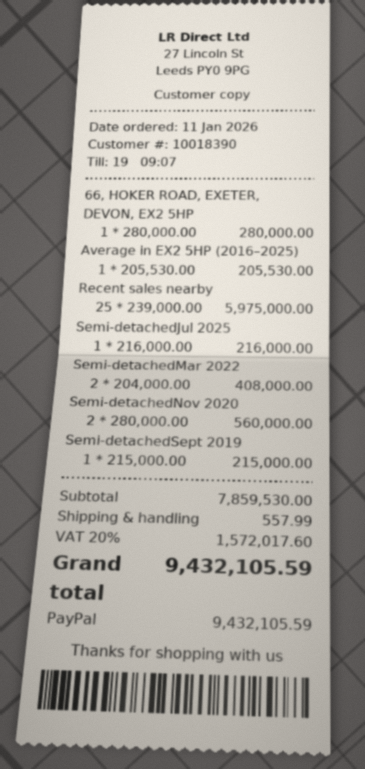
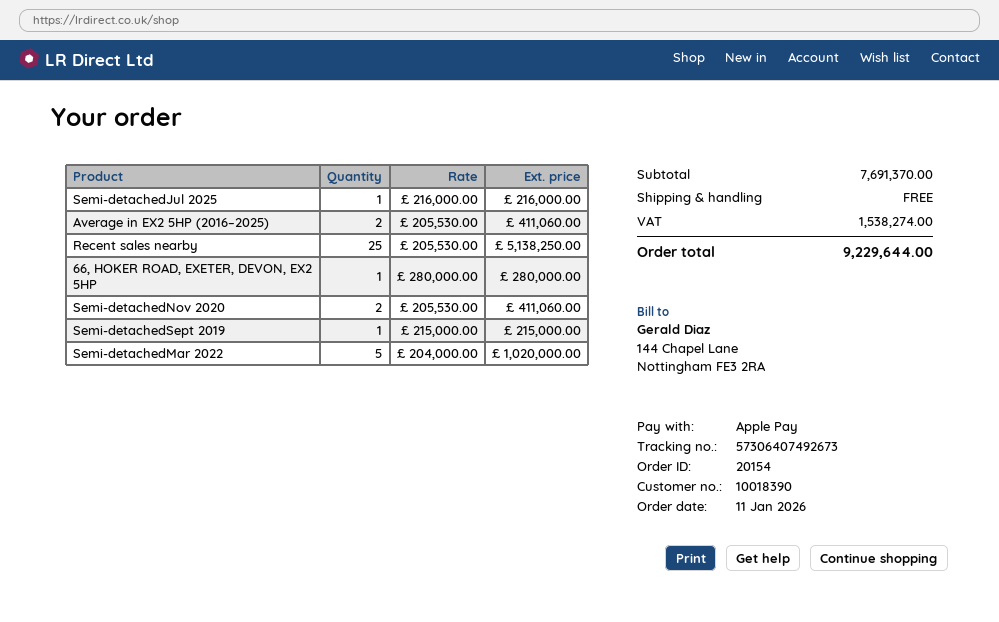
payment method: PayPal -> Apple Pay
Average in EX2 5HP (2016–2025): 1 x 205530.00 = 205530.00 -> 2 x 205530.00 = 411060.00
Recent sales nearby: 25 x 239000.00 = 5975000.00 -> 25 x 205530.00 = 5138250.00
Semi-detachedMar 2022: 2 x 204000.00 = 408000.00 -> 5 x 204000.00 = 1020000.00
Semi-detachedNov 2020: 2 x 280000.00 = 560000.00 -> 2 x 205530.00 = 411060.00
subtotal: 7859530.00 -> 7691370.00
shipping: 557.99 -> 0.00
tax: 1572017.60 -> 1538274.00
total: 9432105.59 -> 9229644.00

